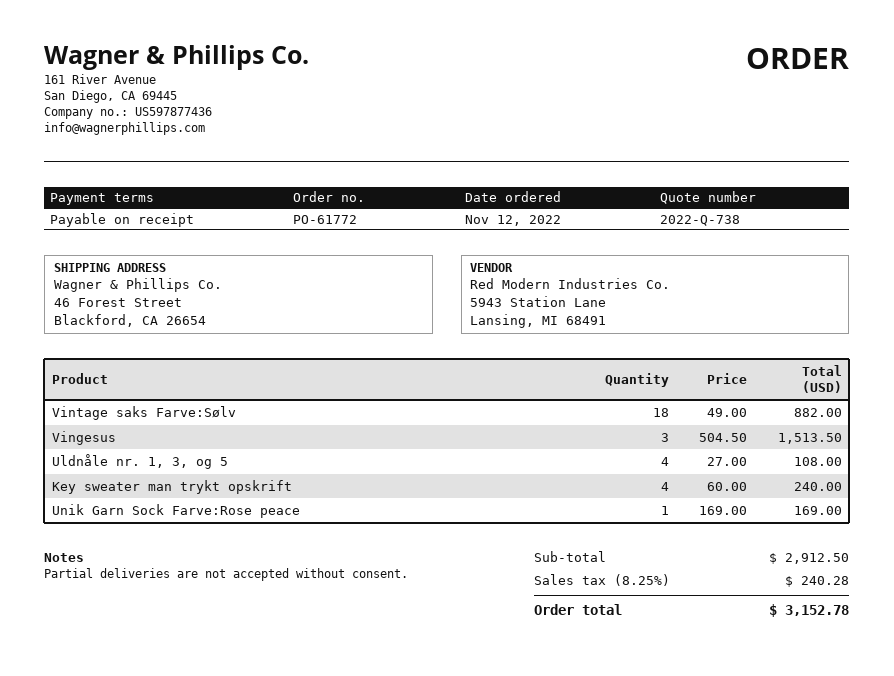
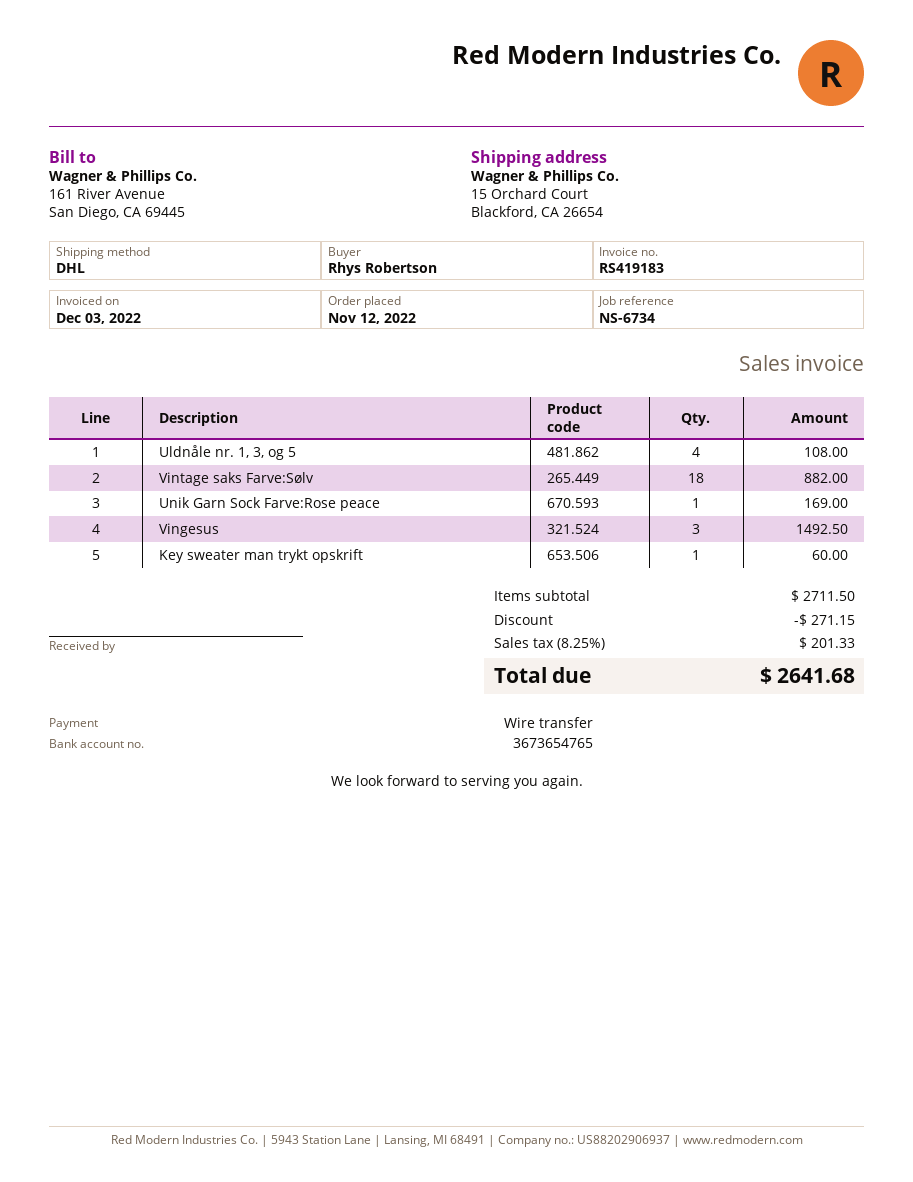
ship to: 46 Forest Street, Blackford, CA 26654 -> 15 Orchard Court, Blackford, CA 26654
Vingesus: 3 for 1513.50 -> 3 for 1492.50
Key sweater man trykt opskrift: 4 for 240.00 -> 1 for 60.00
subtotal: 2912.50 -> 2711.50
discount: none -> 271.15
tax: 8.25% = 240.28 -> 8.25% = 201.33
total: 3152.78 -> 2641.68

